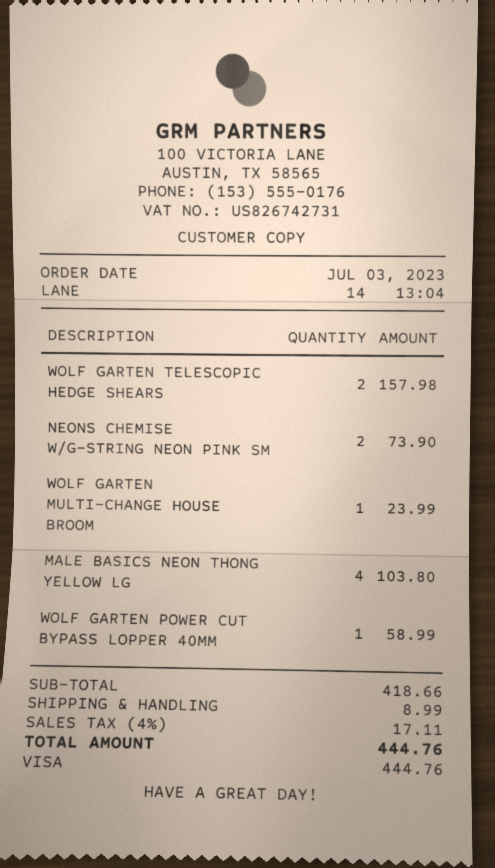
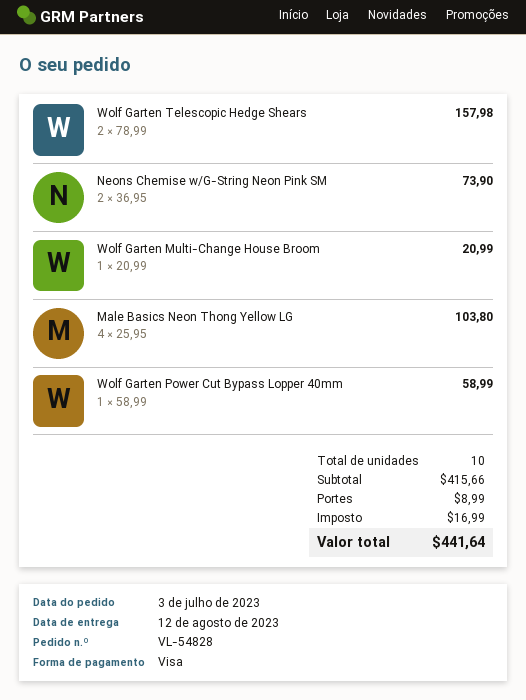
WOLF GARTEN MULTI-CHANGE HOUSE BROOM: 1 for 23.99 -> 1 for 20.99
subtotal: 418.66 -> 415.66
tax: 17.11 -> 16.99
total: 444.76 -> 441.64

